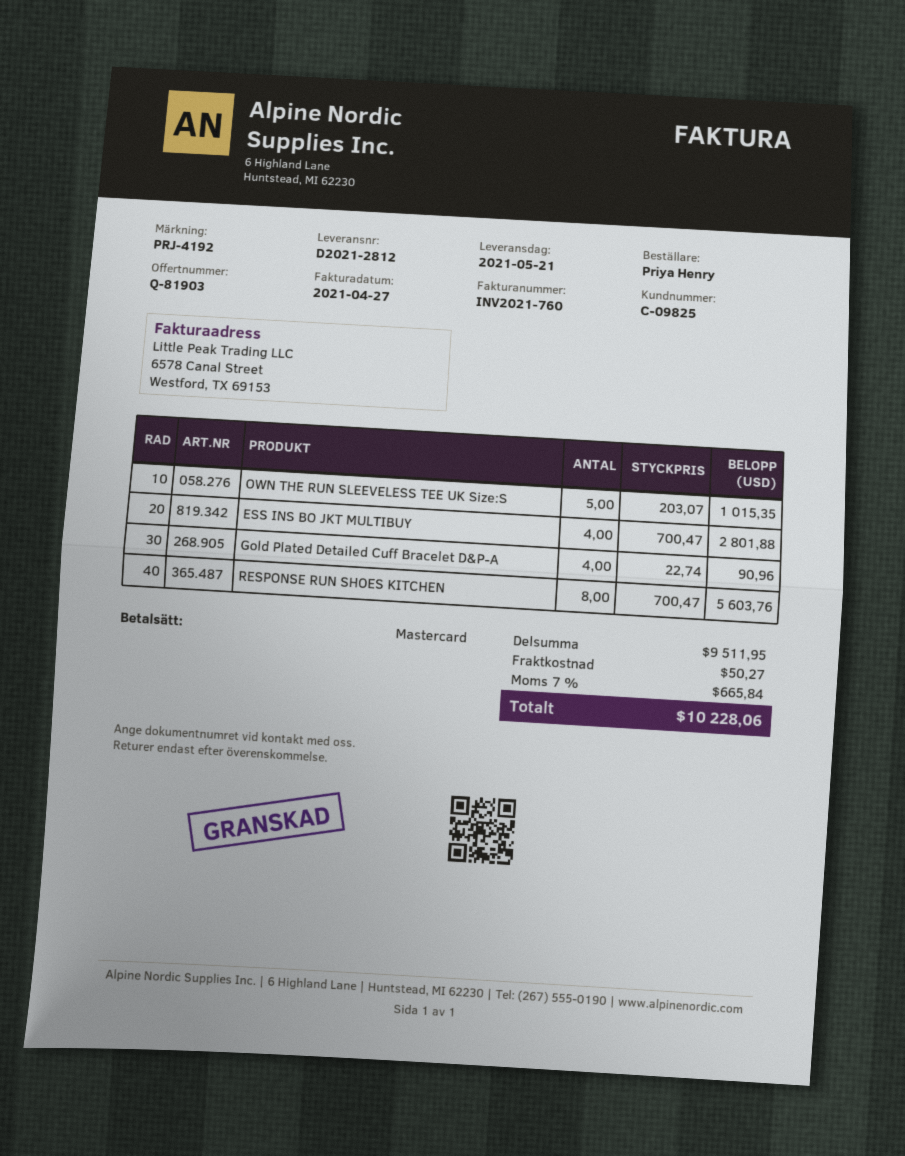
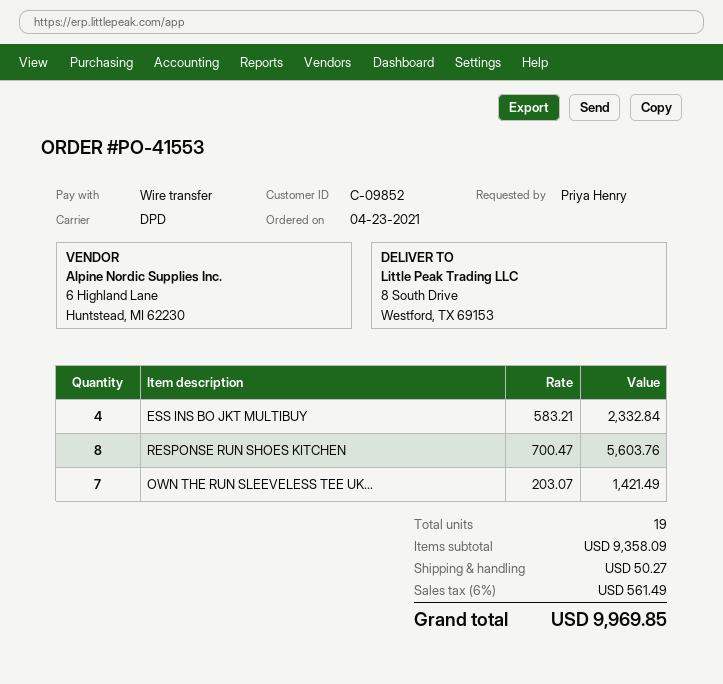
customer number: C-09825 -> C-09852
payment method: Mastercard -> bank transfer
OWN THE RUN SLEEVELESS TEE UK Size:S: 5 x 203.07 = 1015.35 -> 7 x 203.07 = 1421.49
ESS INS BO JKT MULTIBUY: 4 x 700.47 = 2801.88 -> 4 x 583.21 = 2332.84
Gold Plated Detailed Cuff Bracelet D&P-A: 4 x 22.74 = 90.96 -> none
subtotal: 9511.95 -> 9358.09
tax: 7% = 665.84 -> 6% = 561.49
total: 10228.06 -> 9969.85

